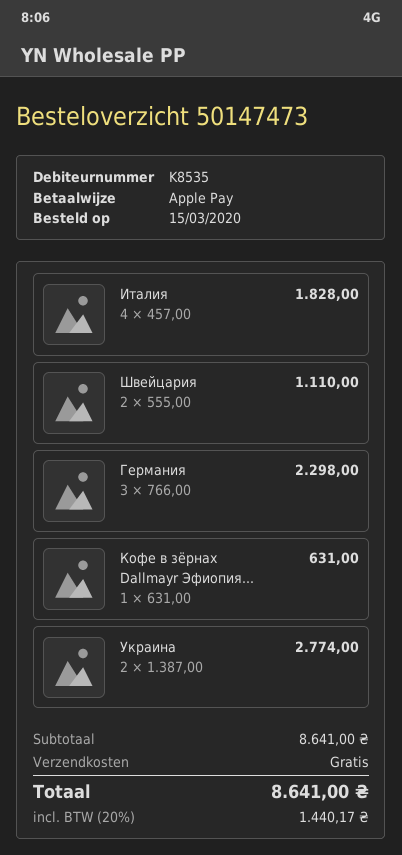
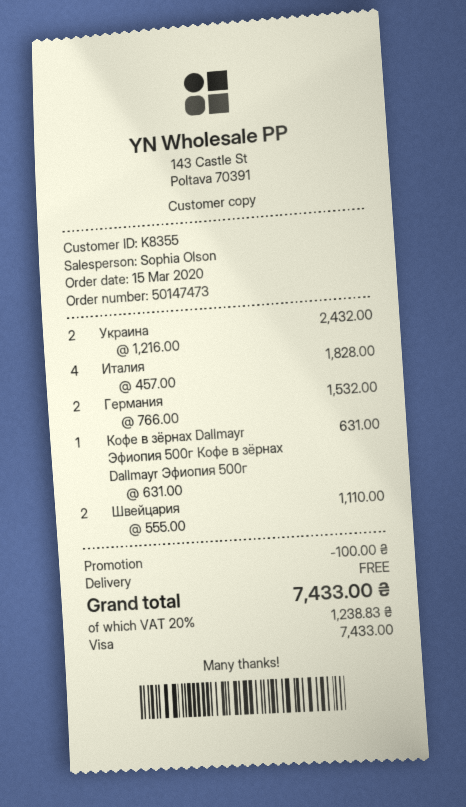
customer number: K8535 -> K8355
payment method: Apple Pay -> Visa
Германия: 3 x 766.00 = 2298.00 -> 2 x 766.00 = 1532.00
Украина: 2 x 1387.00 = 2774.00 -> 2 x 1216.00 = 2432.00
discount: none -> 100.00
tax: 20% = 1440.17 -> 20% = 1238.83
total: 8641.00 -> 7433.00

